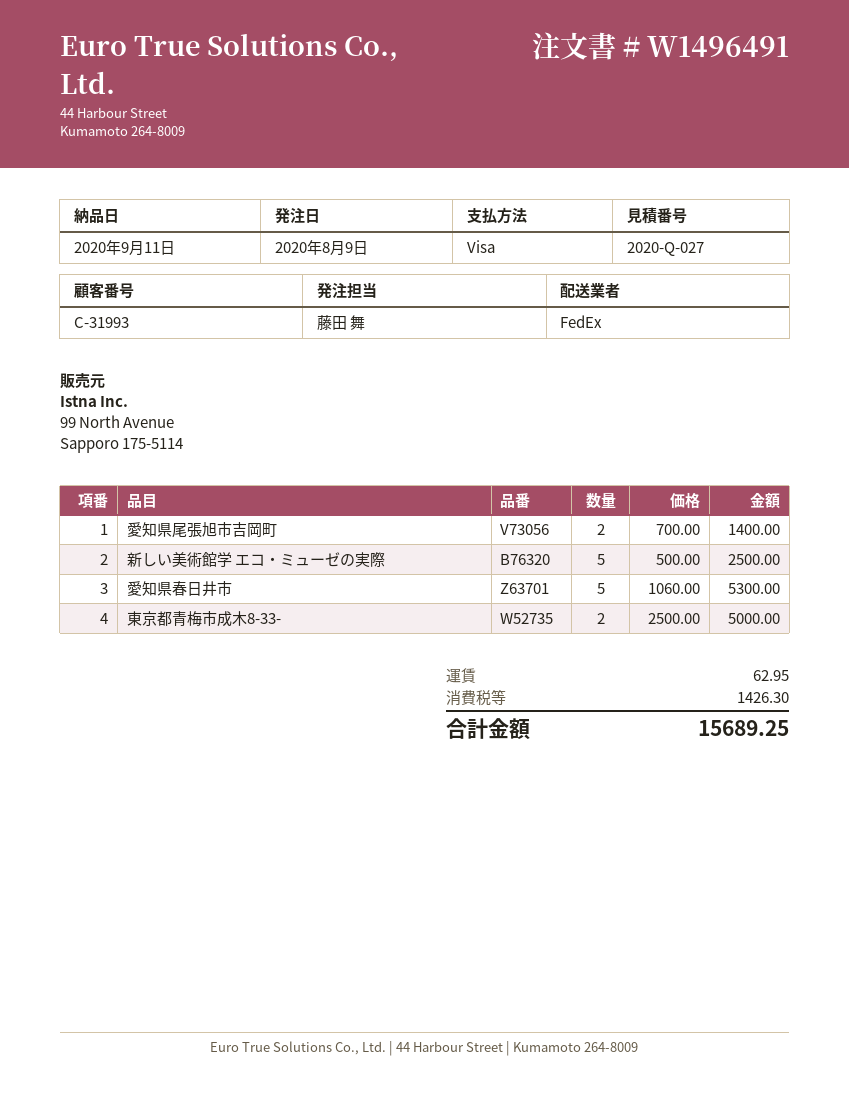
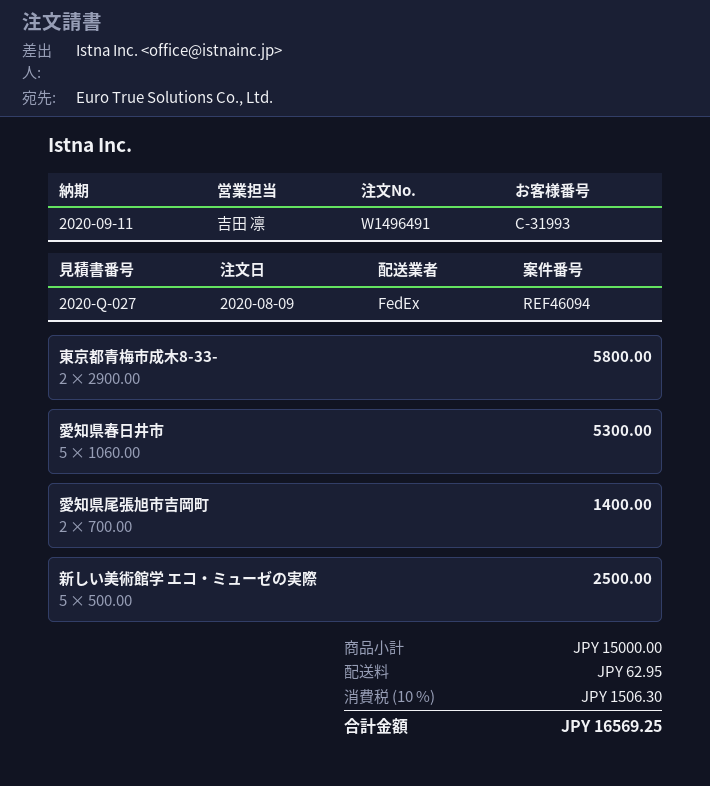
東京都青梅市成木8-33-: 2 x 2500.00 = 5000.00 -> 2 x 2900.00 = 5800.00
tax: 1426.30 -> 1506.30
total: 15689.25 -> 16569.25

